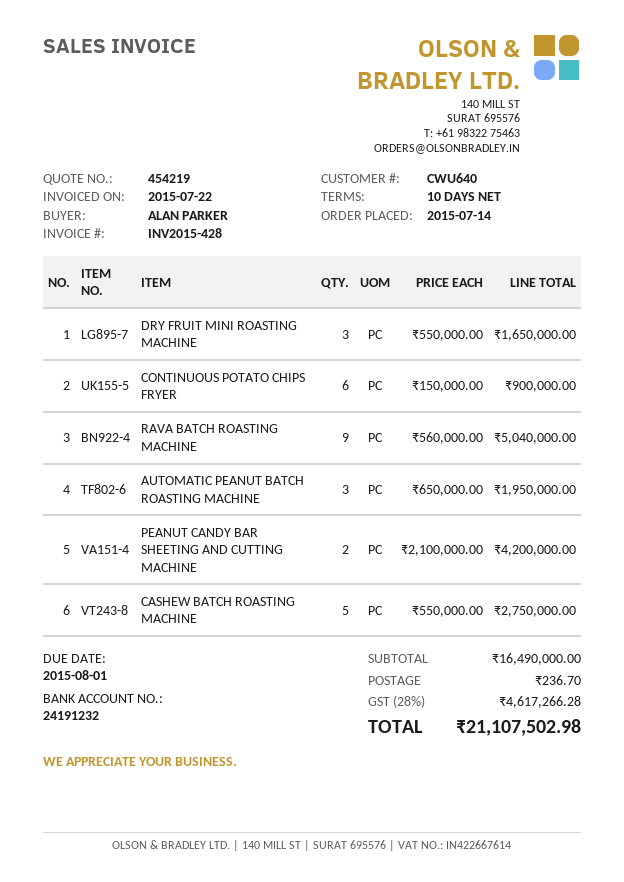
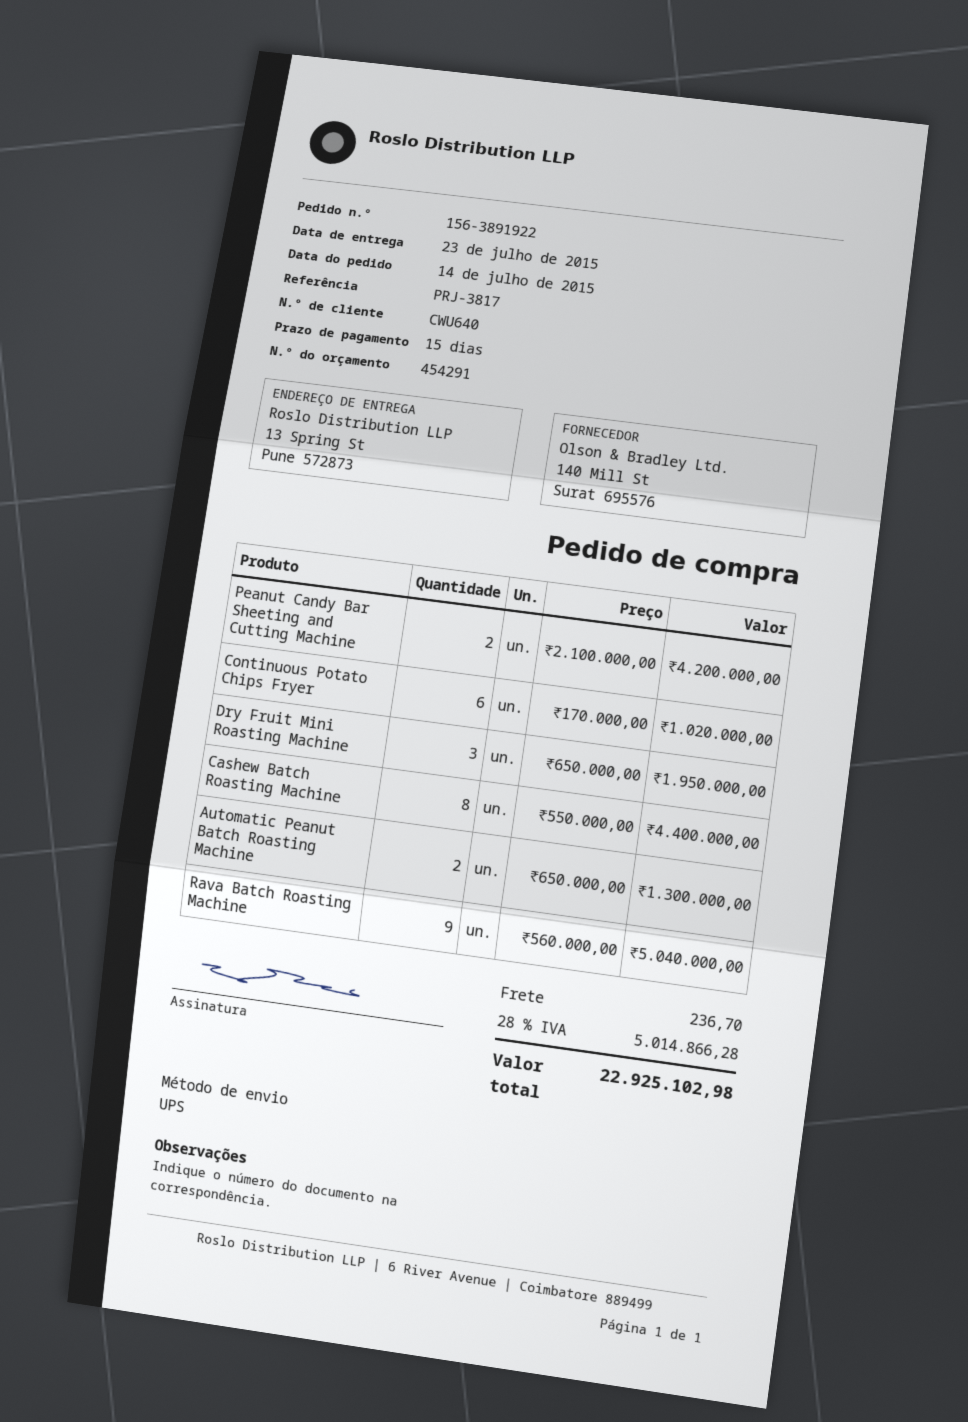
quote number: 454219 -> 454291
payment terms: 10 days -> 15 days
DRY FRUIT MINI ROASTING MACHINE: 3 x 550000.00 = 1650000.00 -> 3 x 650000.00 = 1950000.00
CONTINUOUS POTATO CHIPS FRYER: 6 x 150000.00 = 900000.00 -> 6 x 170000.00 = 1020000.00
AUTOMATIC PEANUT BATCH ROASTING MACHINE: 3 x 650000.00 = 1950000.00 -> 2 x 650000.00 = 1300000.00
CASHEW BATCH ROASTING MACHINE: 5 x 550000.00 = 2750000.00 -> 8 x 550000.00 = 4400000.00
tax: 28% = 4617266.28 -> 28% = 5014866.28
total: 21107502.98 -> 22925102.98

